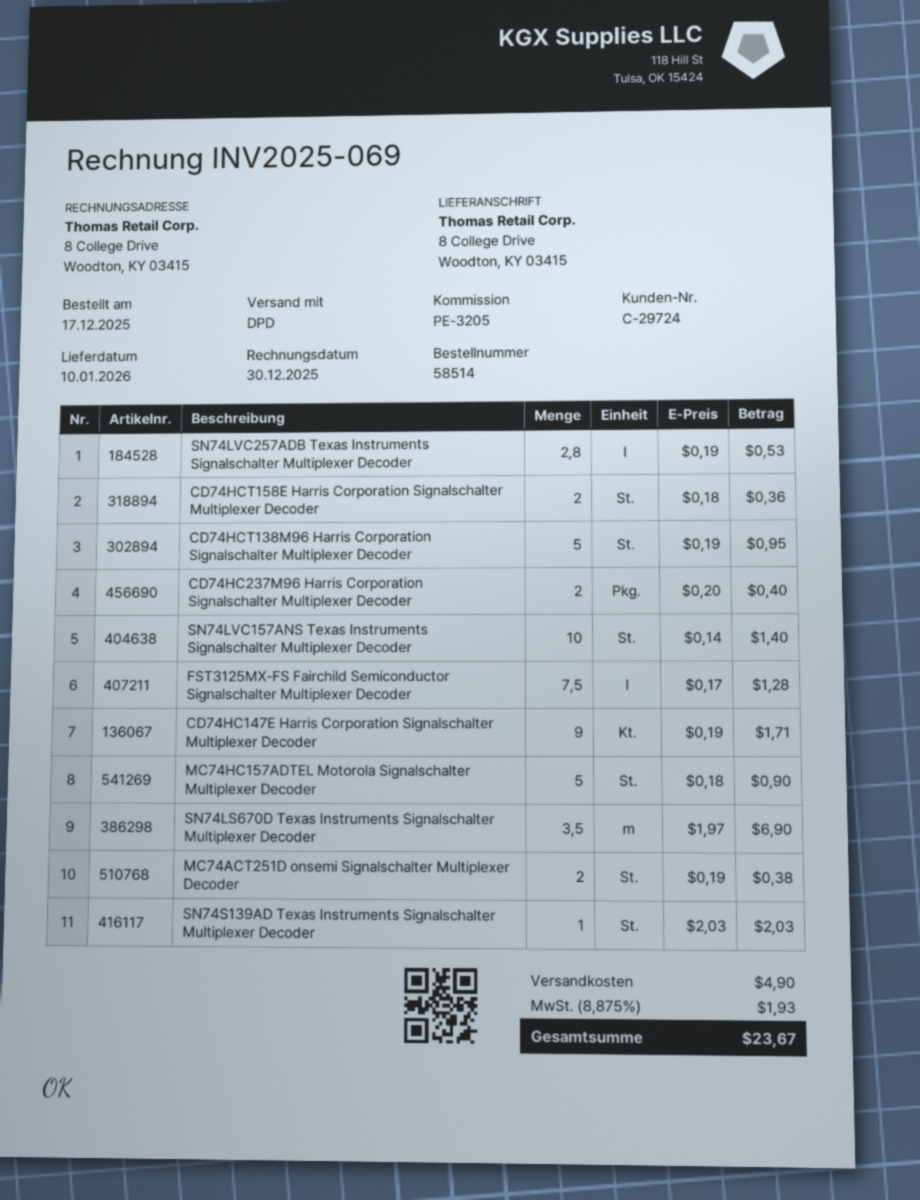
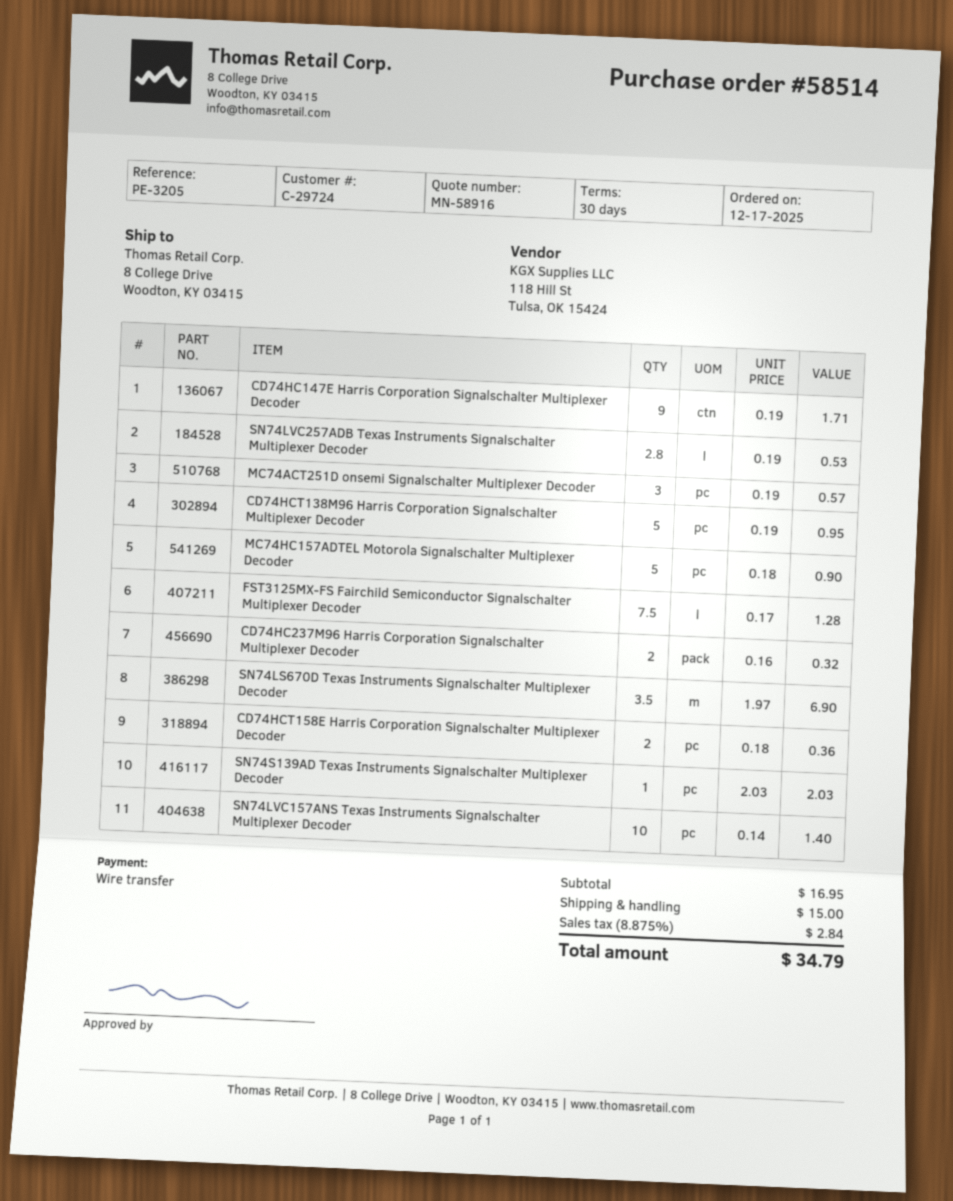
CD74HC237M96 Harris Corporation Signalschalter Multiplexer Decoder: 2 x 0.20 = 0.40 -> 2 x 0.16 = 0.32
MC74ACT251D onsemi Signalschalter Multiplexer Decoder: 2 x 0.19 = 0.38 -> 3 x 0.19 = 0.57
shipping: 4.90 -> 15.00
tax: 8.875% = 1.93 -> 8.875% = 2.84
total: 23.67 -> 34.79

